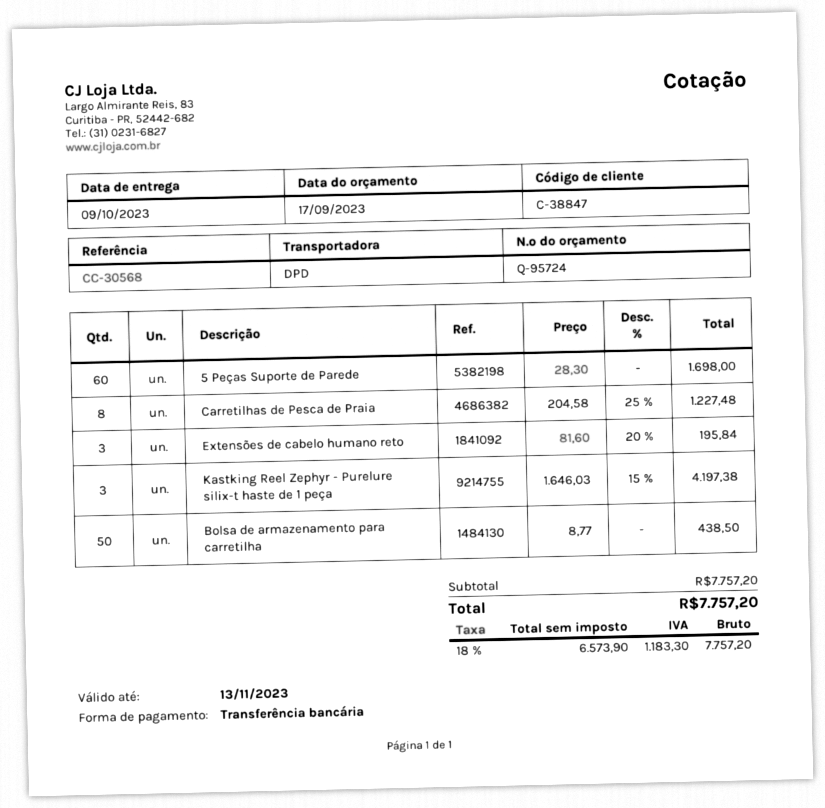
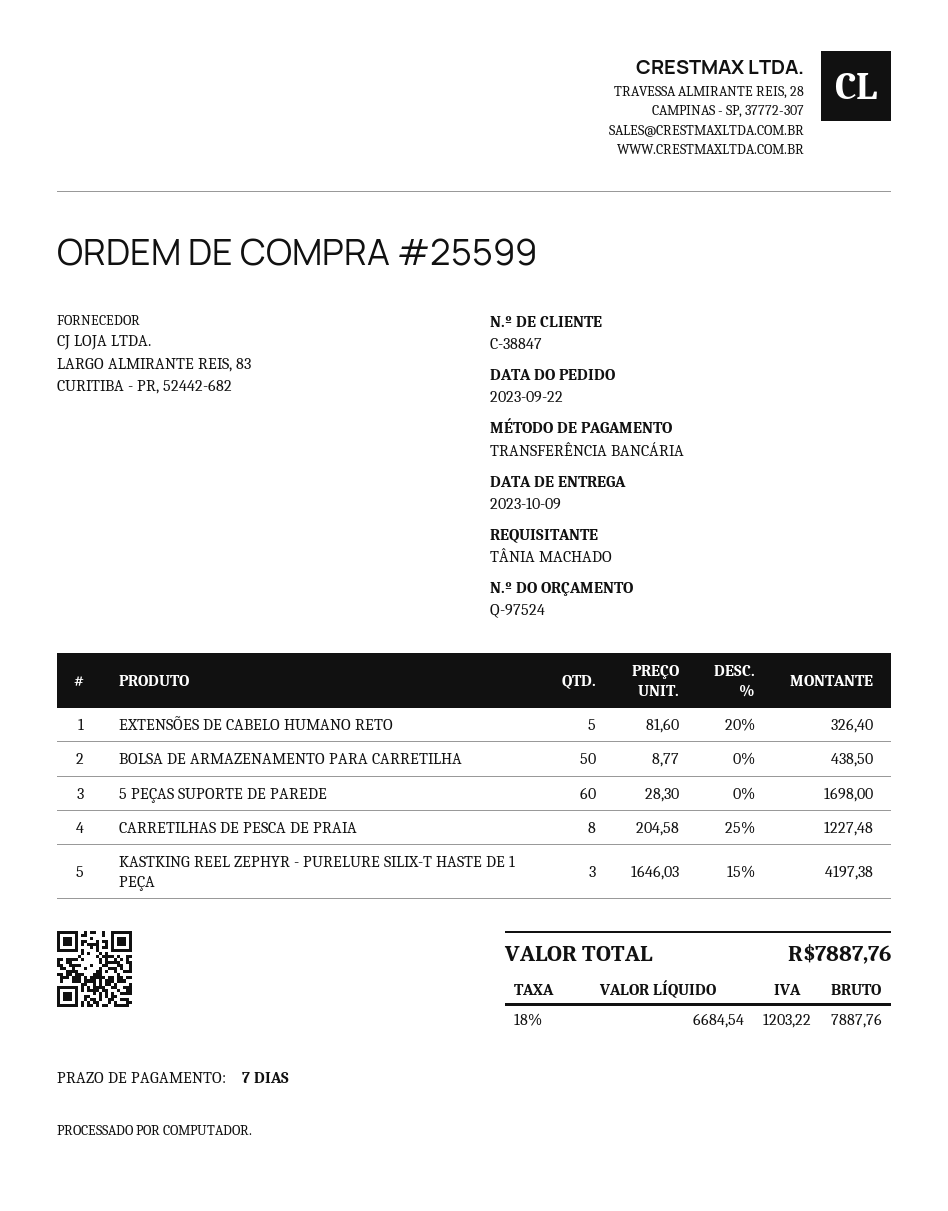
quote number: Q-95724 -> Q-97524
Extensões de cabelo humano reto: 3 x 81.60 - 20% = 195.84 -> 5 x 81.60 - 20% = 326.40
net: 6573.90 -> 6684.54
tax: 18% = 1183.30 -> 18% = 1203.22
total: 7757.20 -> 7887.76

